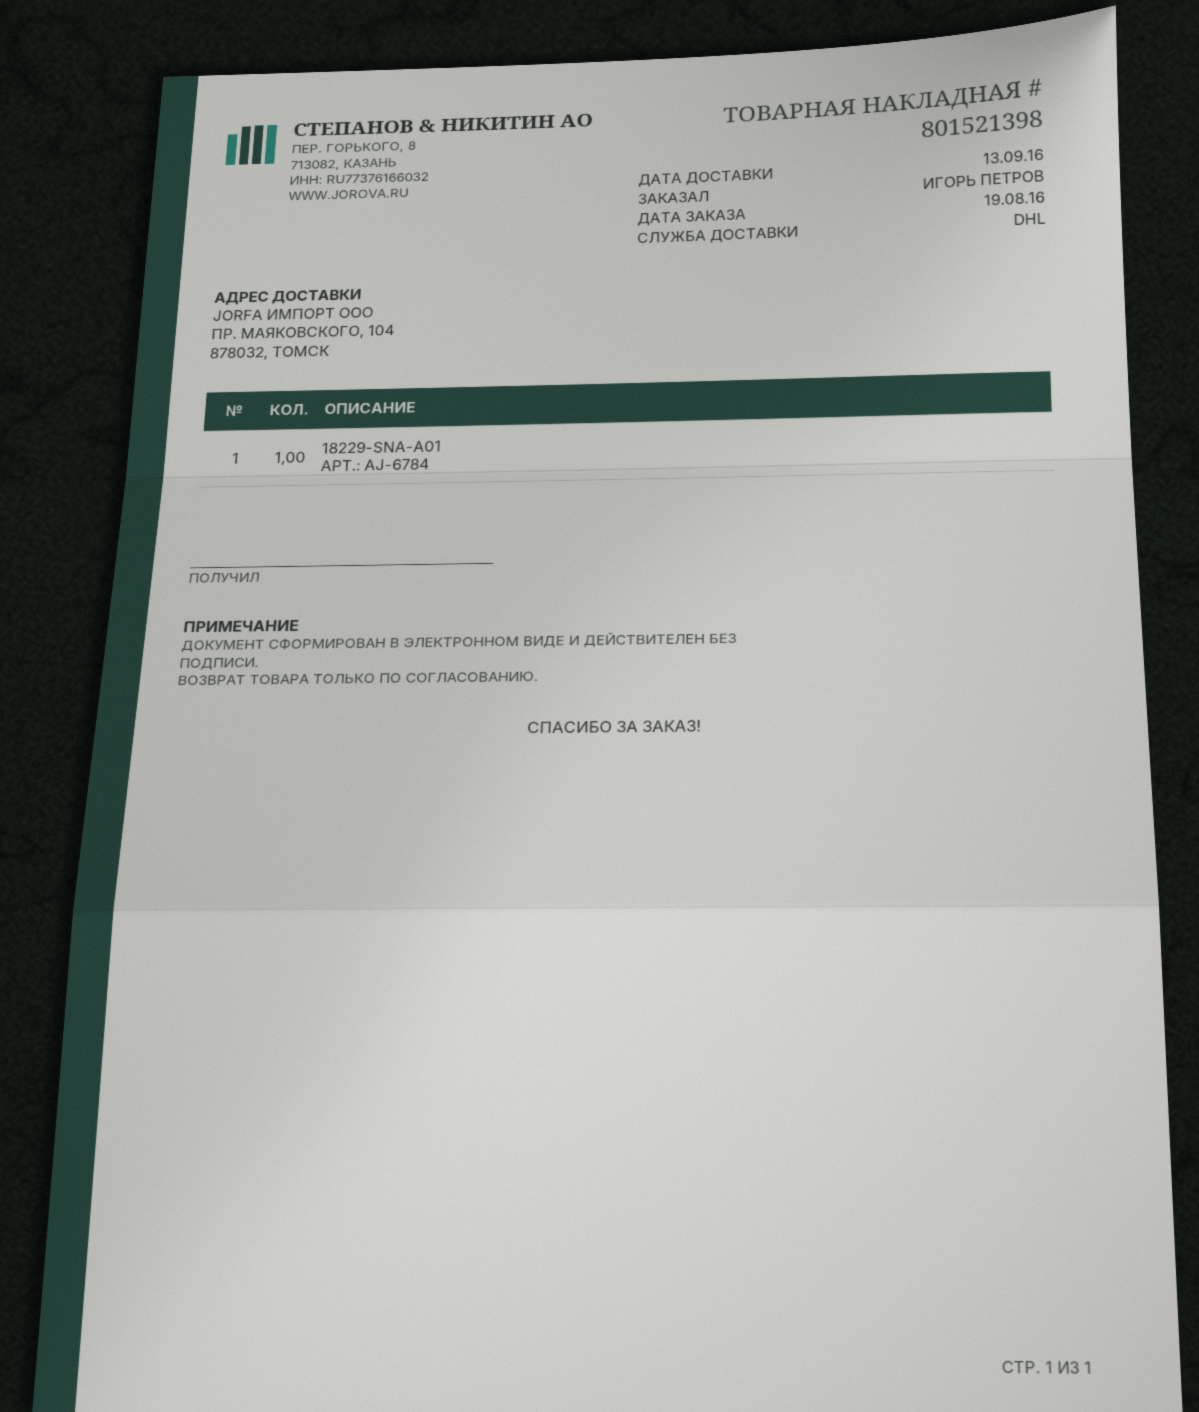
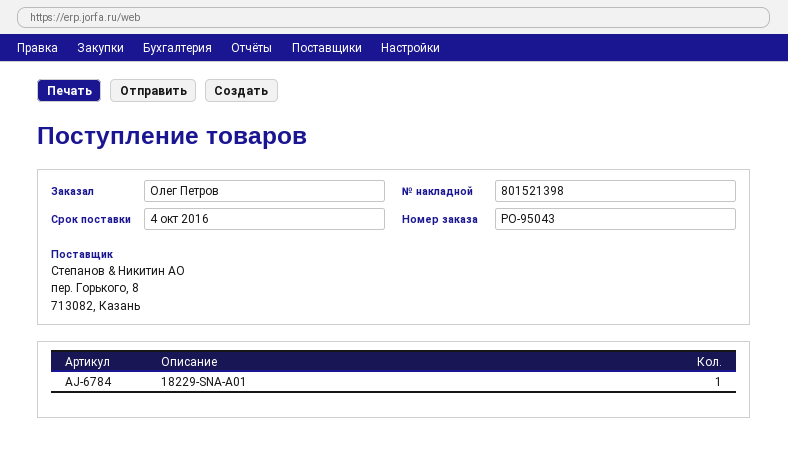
delivery date: 2016-09-13 -> 2016-10-04
ordered by: ИГОРЬ ПЕТРОВ -> Олег Петров

